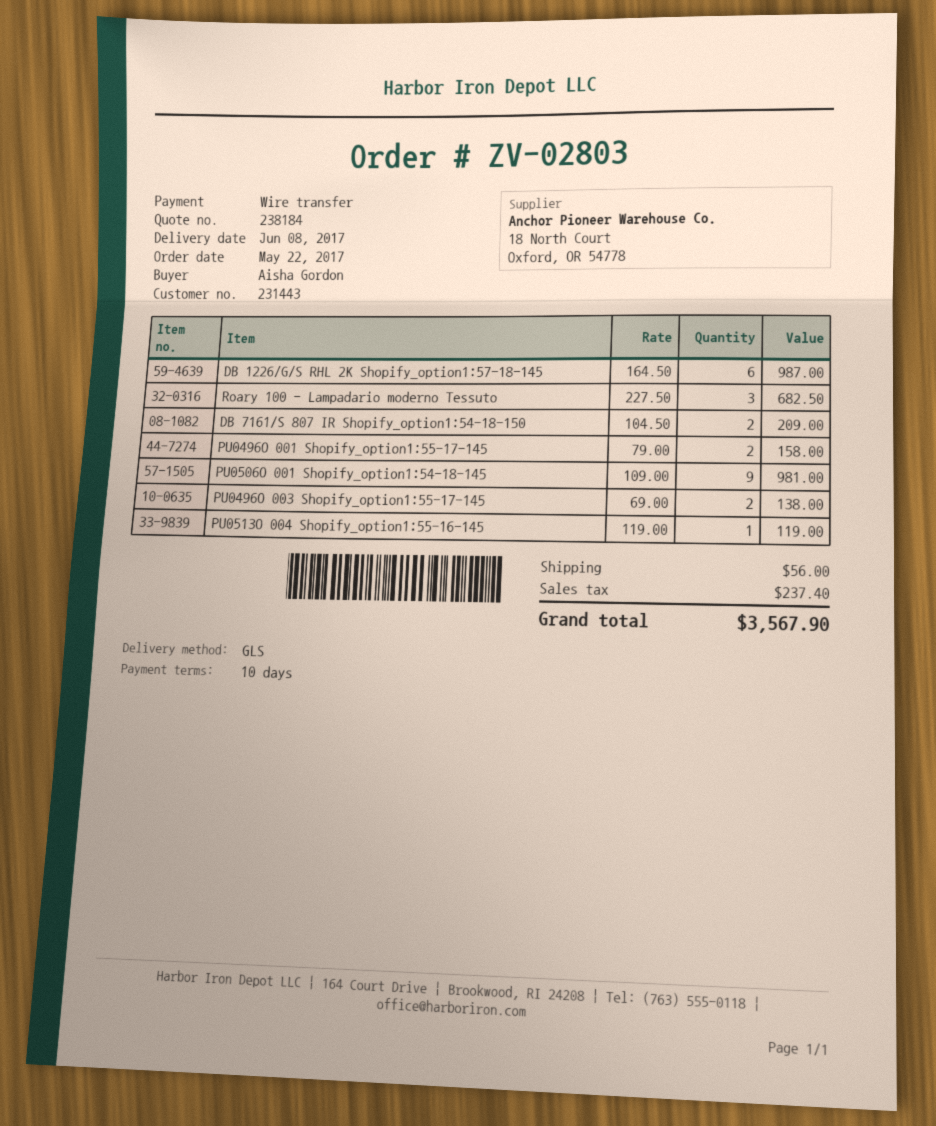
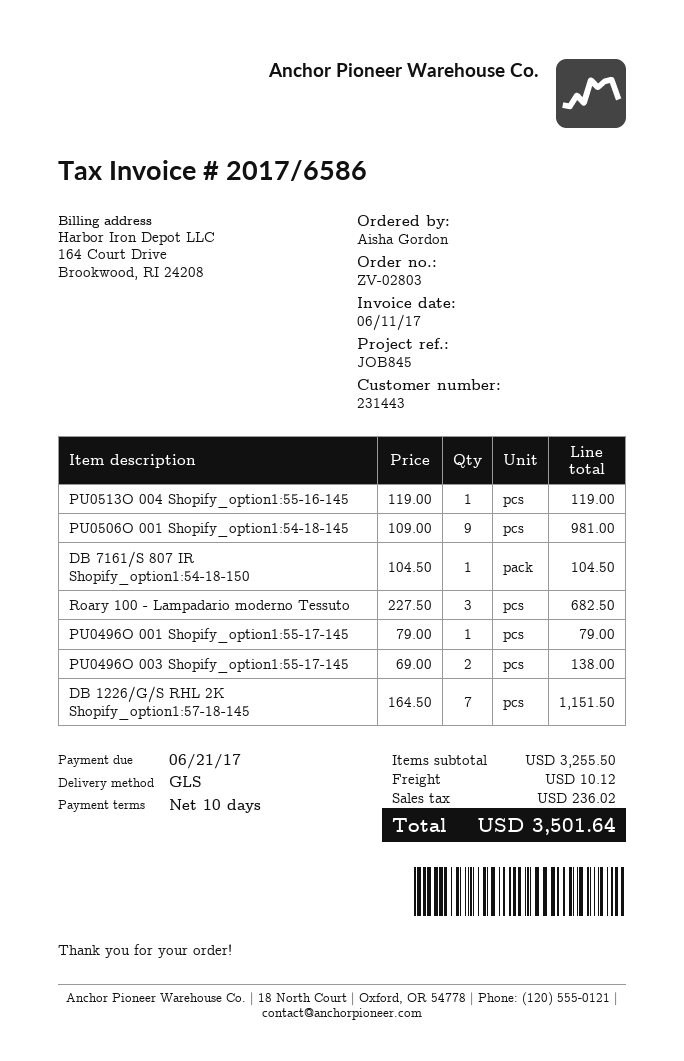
DB 1226/G/S RHL 2K Shopify_option1:57-18-145: 6 x 164.50 = 987.00 -> 7 x 164.50 = 1151.50
DB 7161/S 807 IR Shopify_option1:54-18-150: 2 x 104.50 = 209.00 -> 1 x 104.50 = 104.50
PU0496O 001 Shopify_option1:55-17-145: 2 x 79.00 = 158.00 -> 1 x 79.00 = 79.00
shipping: 56.00 -> 10.12
tax: 237.40 -> 236.02
total: 3567.90 -> 3501.64

